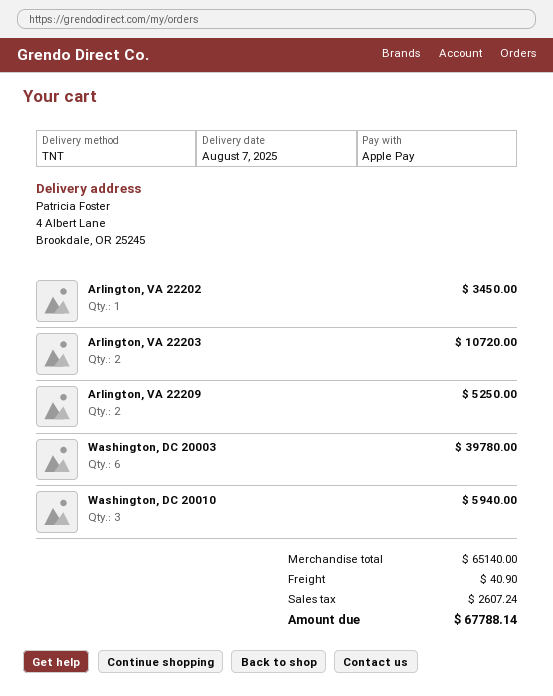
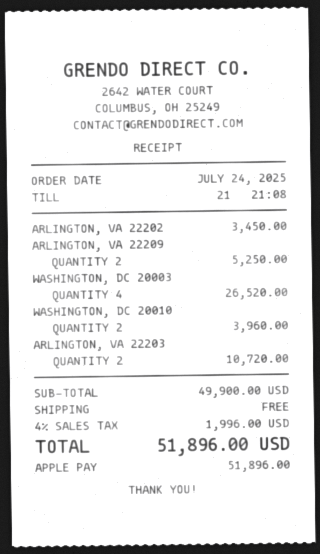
Washington, DC 20003: 6 for 39780.00 -> 4 for 26520.00
Washington, DC 20010: 3 for 5940.00 -> 2 for 3960.00
subtotal: 65140.00 -> 49900.00
shipping: 40.90 -> 0.00
tax: 2607.24 -> 1996.00
total: 67788.14 -> 51896.00

